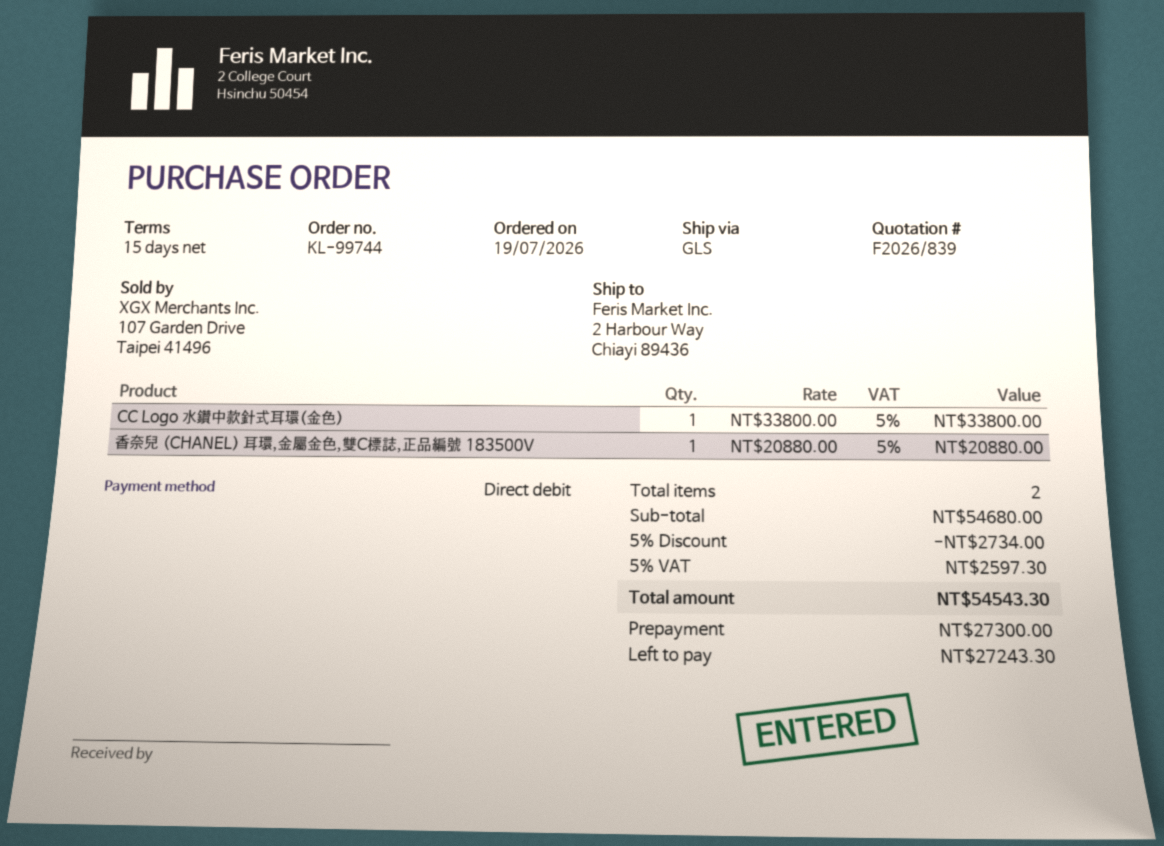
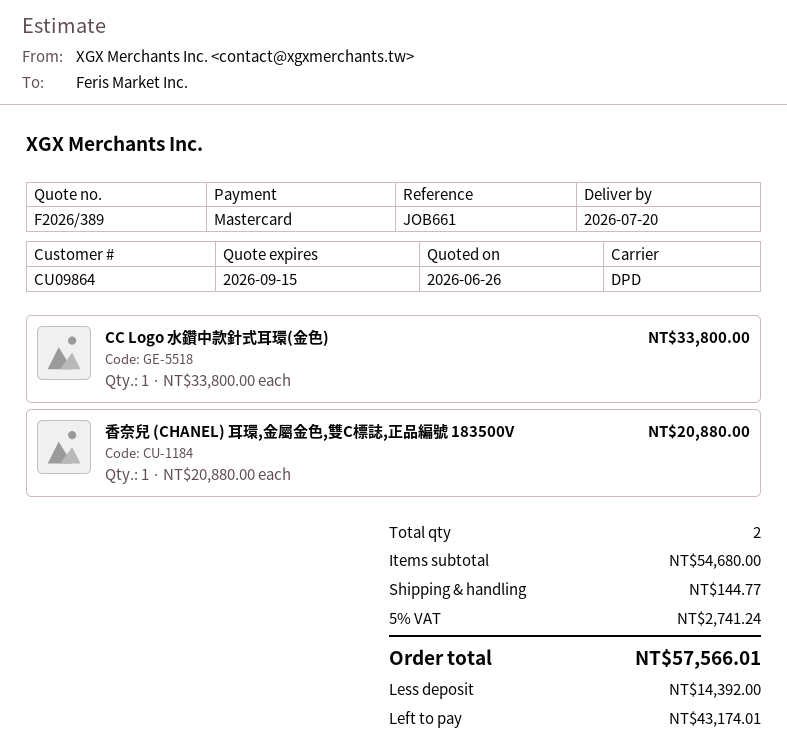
quote number: F2026/839 -> F2026/389
payment method: direct debit -> Mastercard
shipping method: GLS -> DPD
discount: 5% = 2734.00 -> none
shipping: none -> 144.77
tax: 5% = 2597.30 -> 5% = 2741.24
total: 54543.30 -> 57566.01
deposit: 27300.00 -> 14392.00
balance: 27243.30 -> 43174.01

